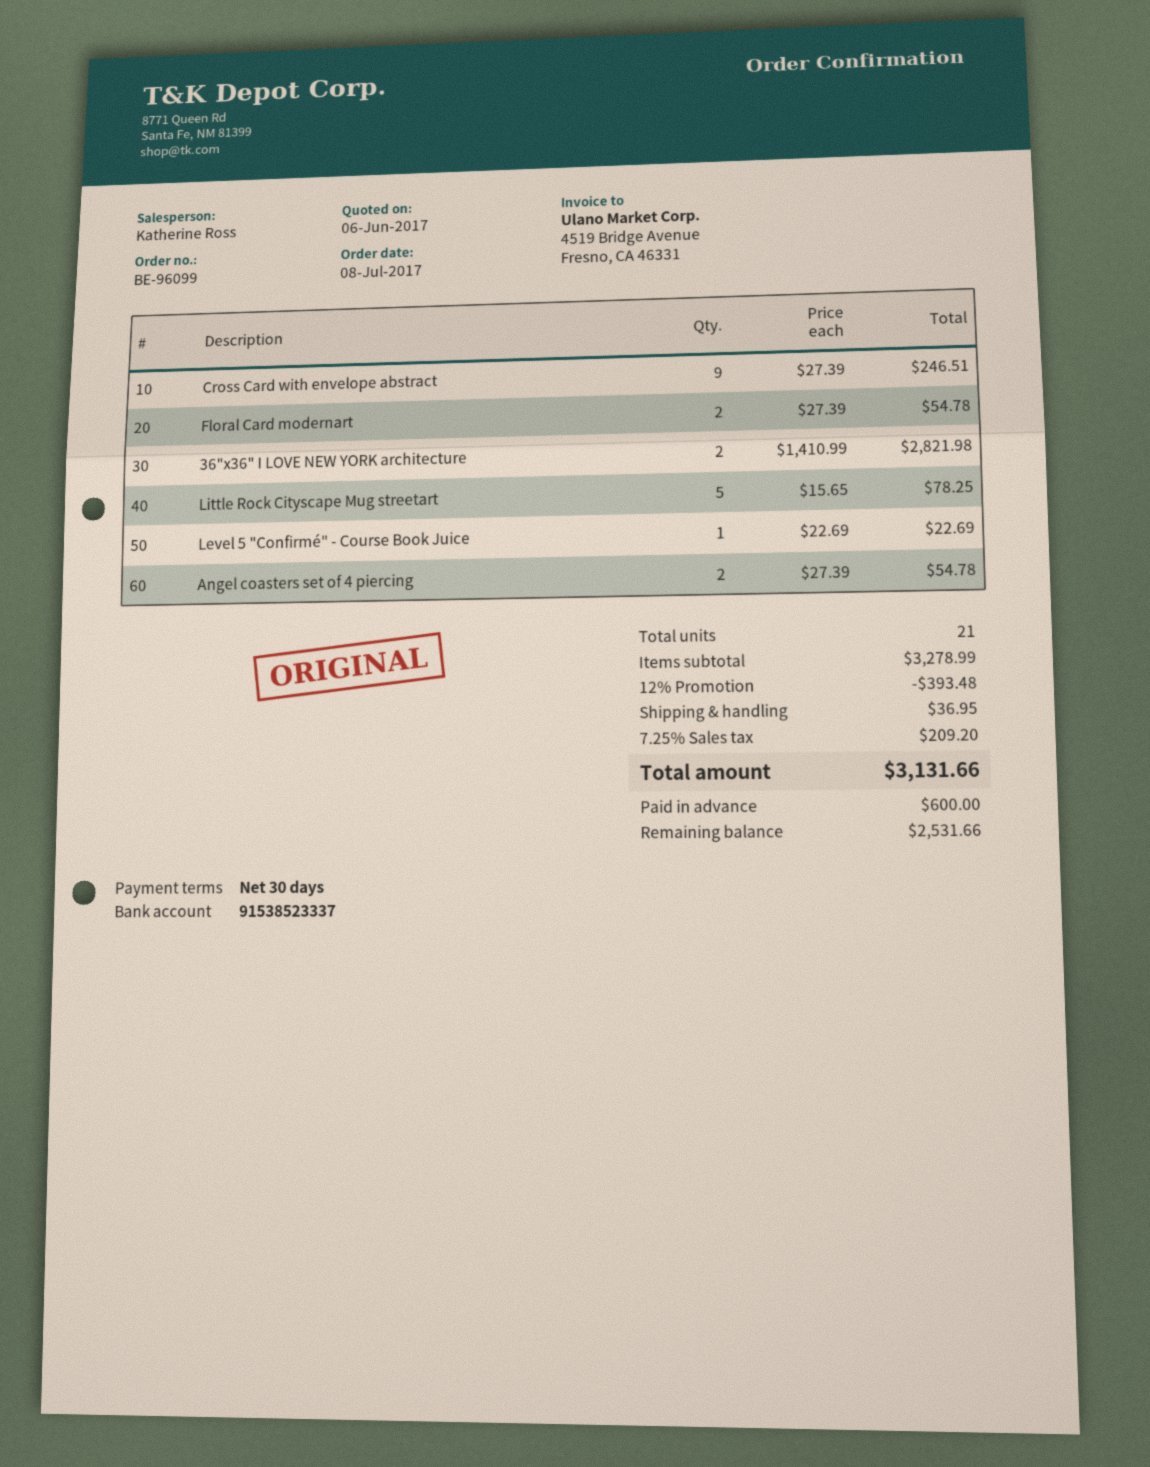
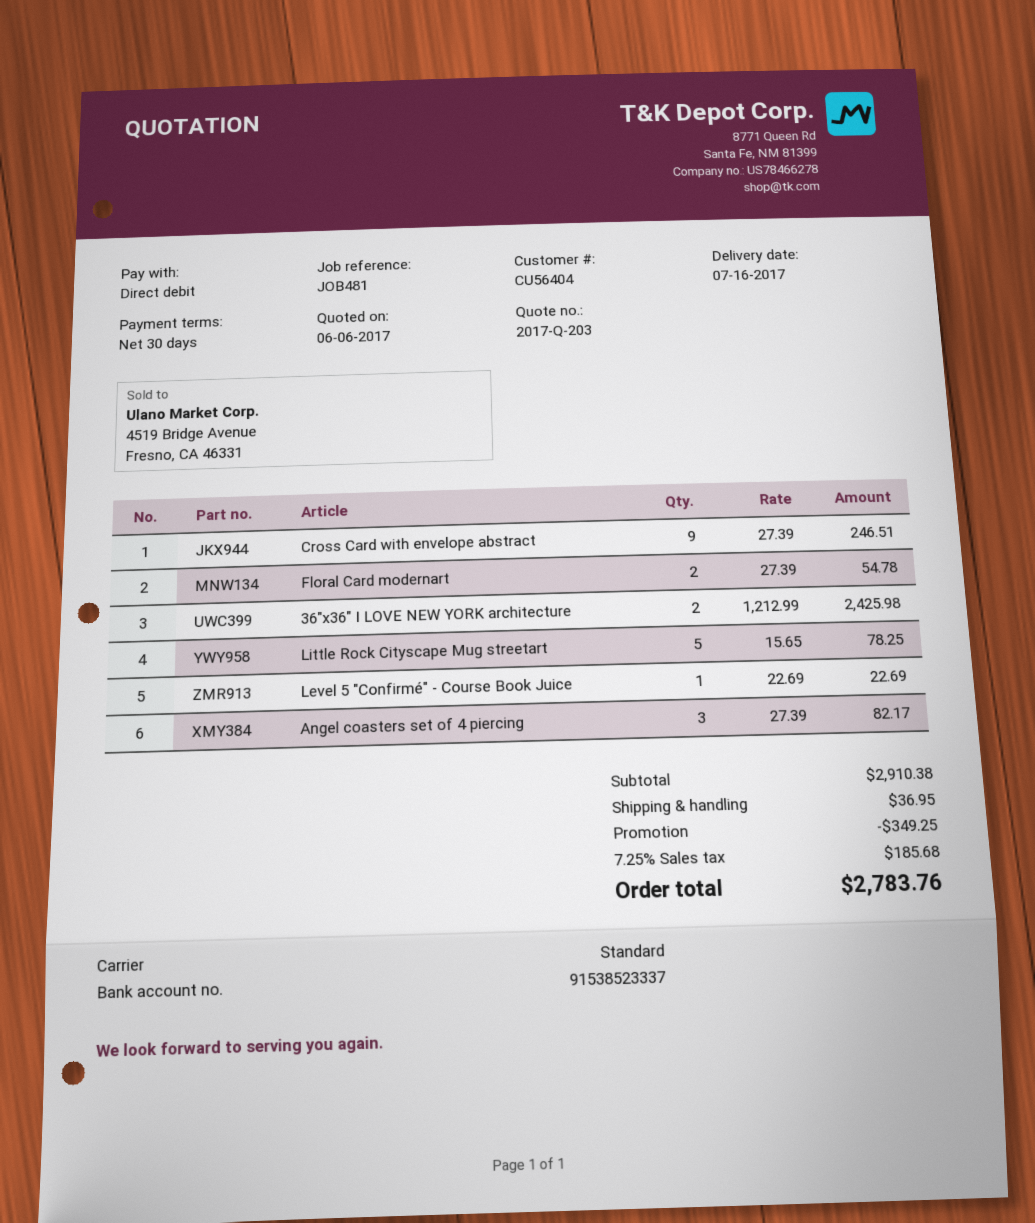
36"x36" I LOVE NEW YORK architecture: 2 x 1410.99 = 2821.98 -> 2 x 1212.99 = 2425.98
Angel coasters set of 4 piercing: 2 x 27.39 = 54.78 -> 3 x 27.39 = 82.17
subtotal: 3278.99 -> 2910.38
discount: 393.48 -> 349.25
tax: 7.25% = 209.20 -> 7.25% = 185.68
total: 3131.66 -> 2783.76

